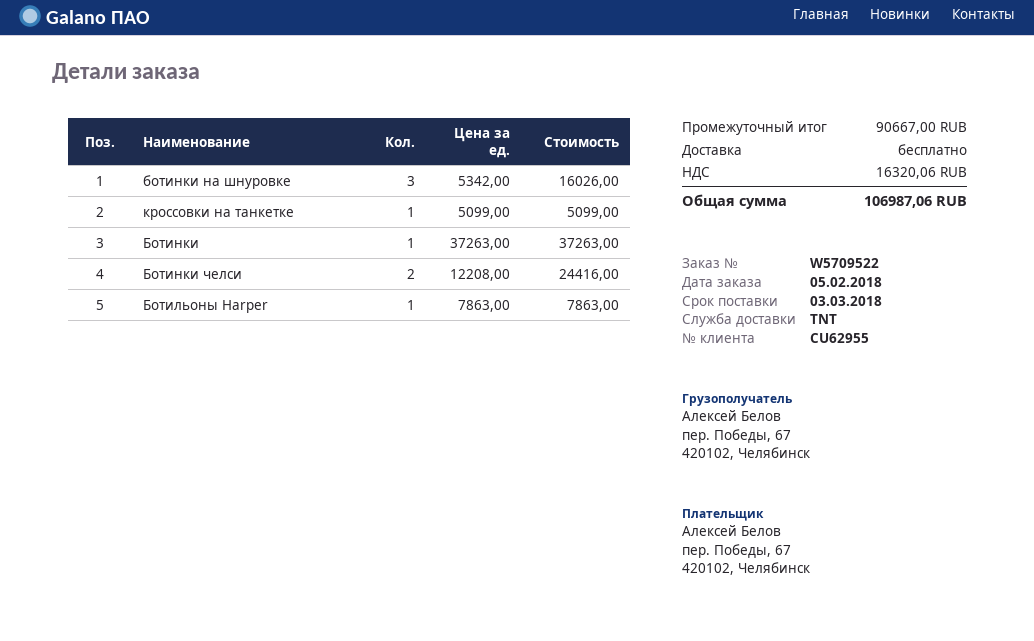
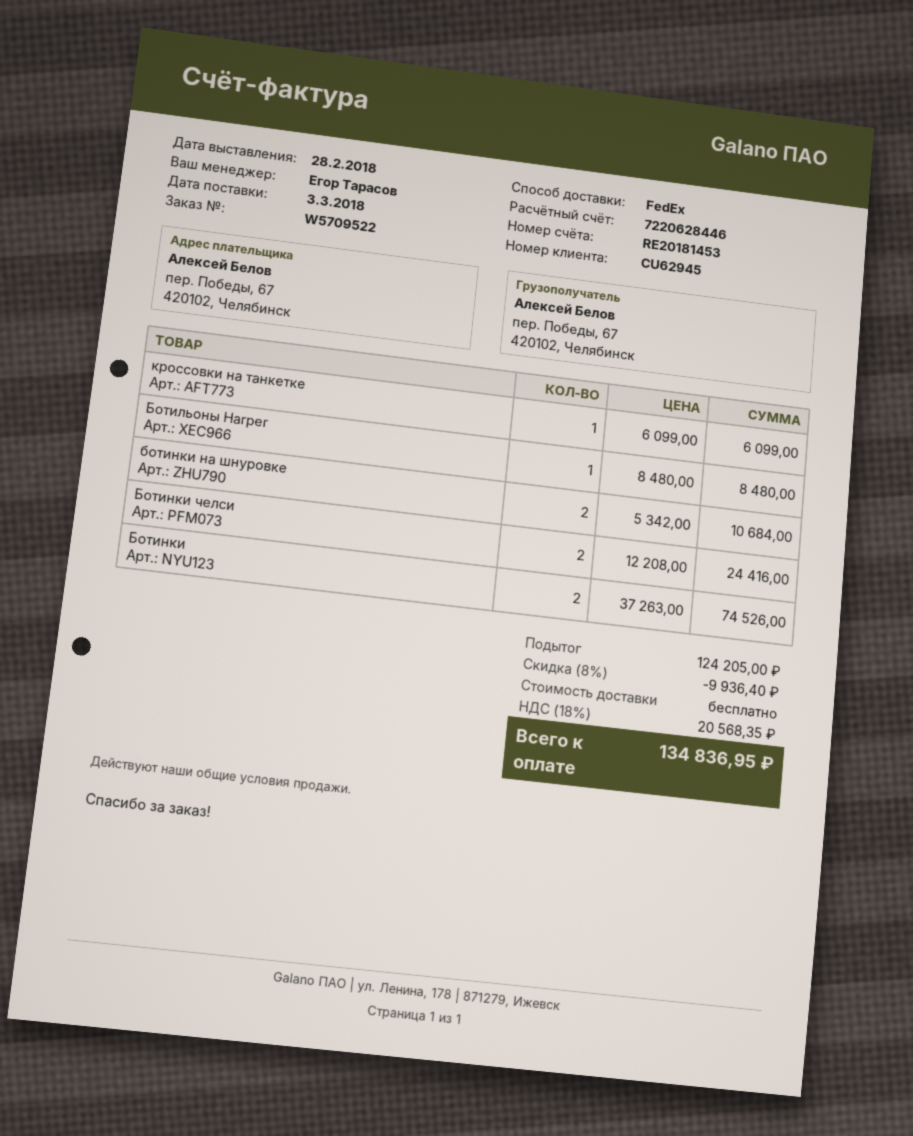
customer number: CU62955 -> CU62945
shipping method: TNT -> FedEx
ботинки на шнуровке: 3 x 5342.00 = 16026.00 -> 2 x 5342.00 = 10684.00
кроссовки на танкетке: 1 x 5099.00 = 5099.00 -> 1 x 6099.00 = 6099.00
Ботинки: 1 x 37263.00 = 37263.00 -> 2 x 37263.00 = 74526.00
Ботильоны Harper: 1 x 7863.00 = 7863.00 -> 1 x 8480.00 = 8480.00
subtotal: 90667.00 -> 124205.00
discount: none -> 8% = 9936.40
tax: 16320.06 -> 20568.35
total: 106987.06 -> 134836.95

